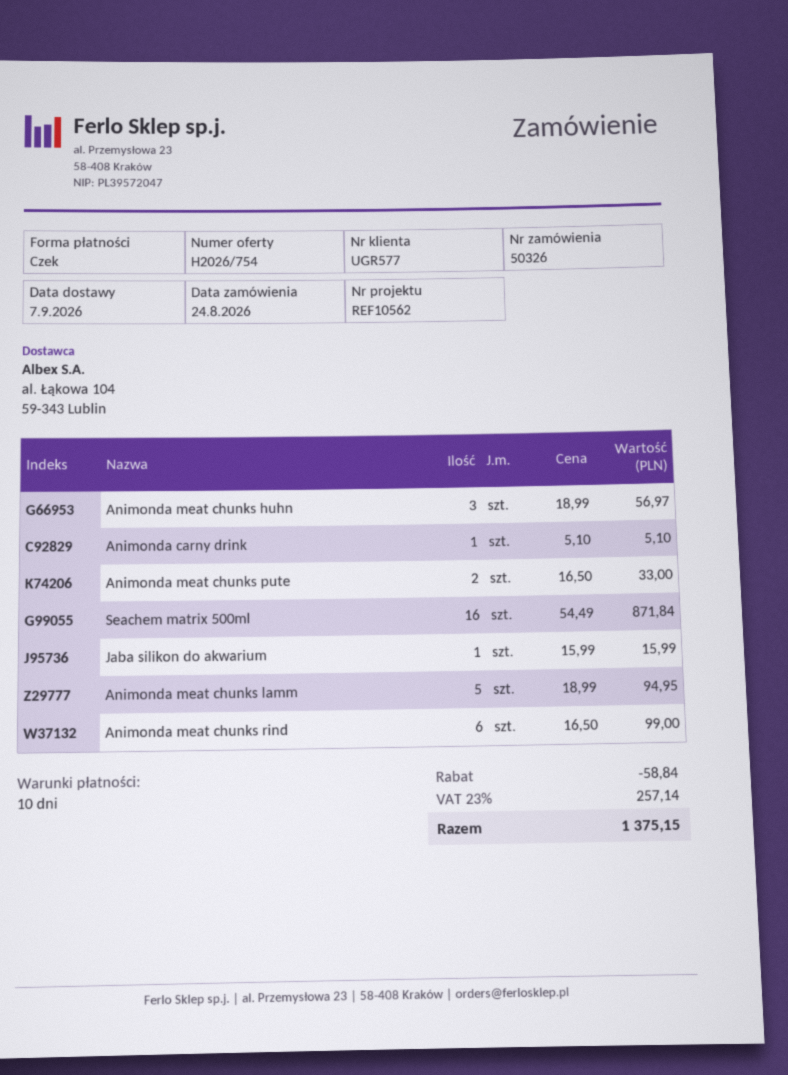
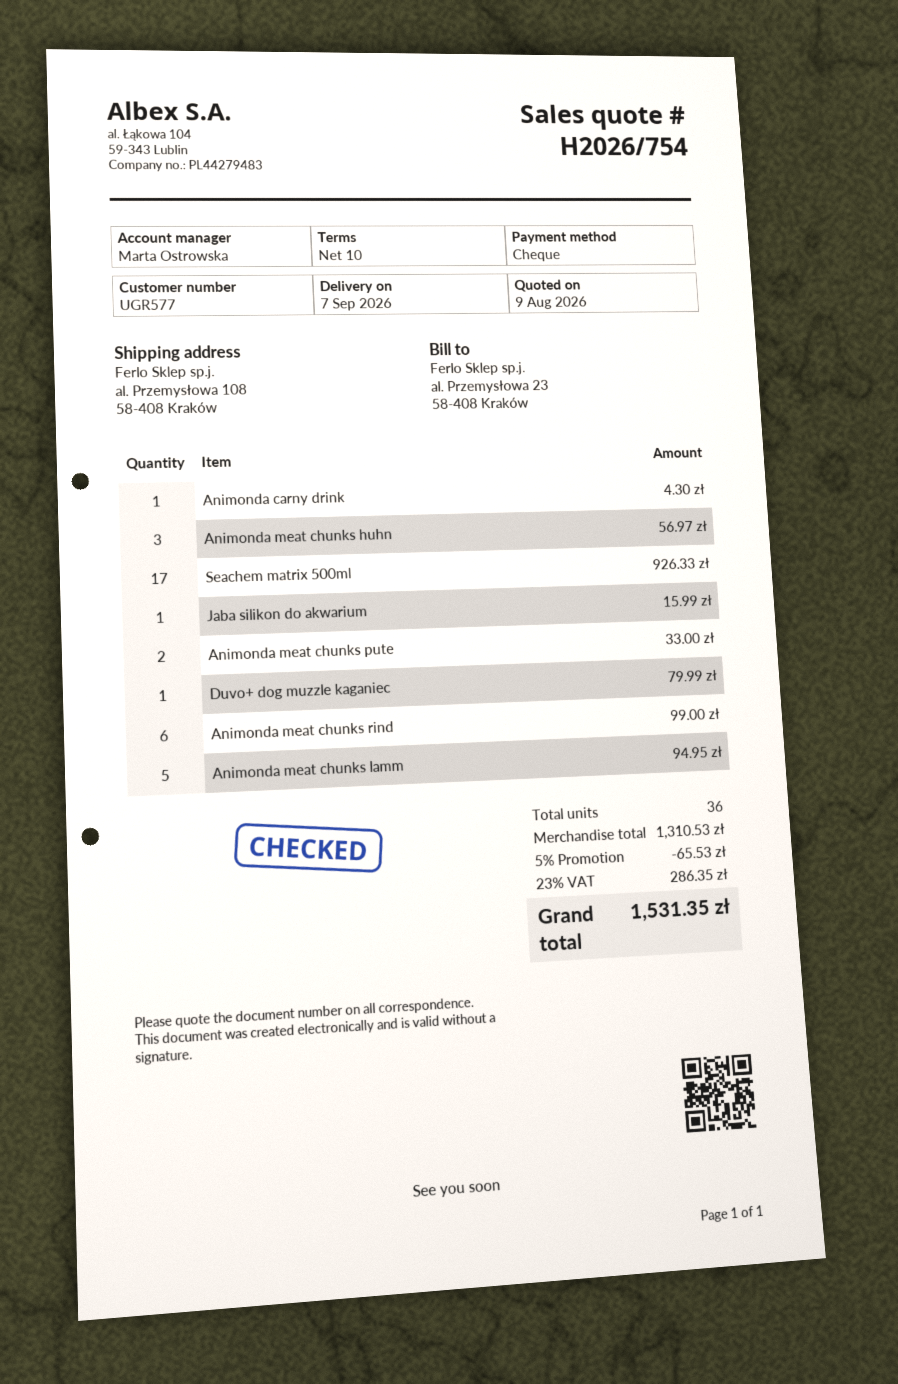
Animonda carny drink: 1 for 5.10 -> 1 for 4.30
Seachem matrix 500ml: 16 for 871.84 -> 17 for 926.33
Duvo+ dog muzzle kaganiec: none -> 1 for 79.99
discount: 58.84 -> 65.53
tax: 23% = 257.14 -> 23% = 286.35
total: 1375.15 -> 1531.35

